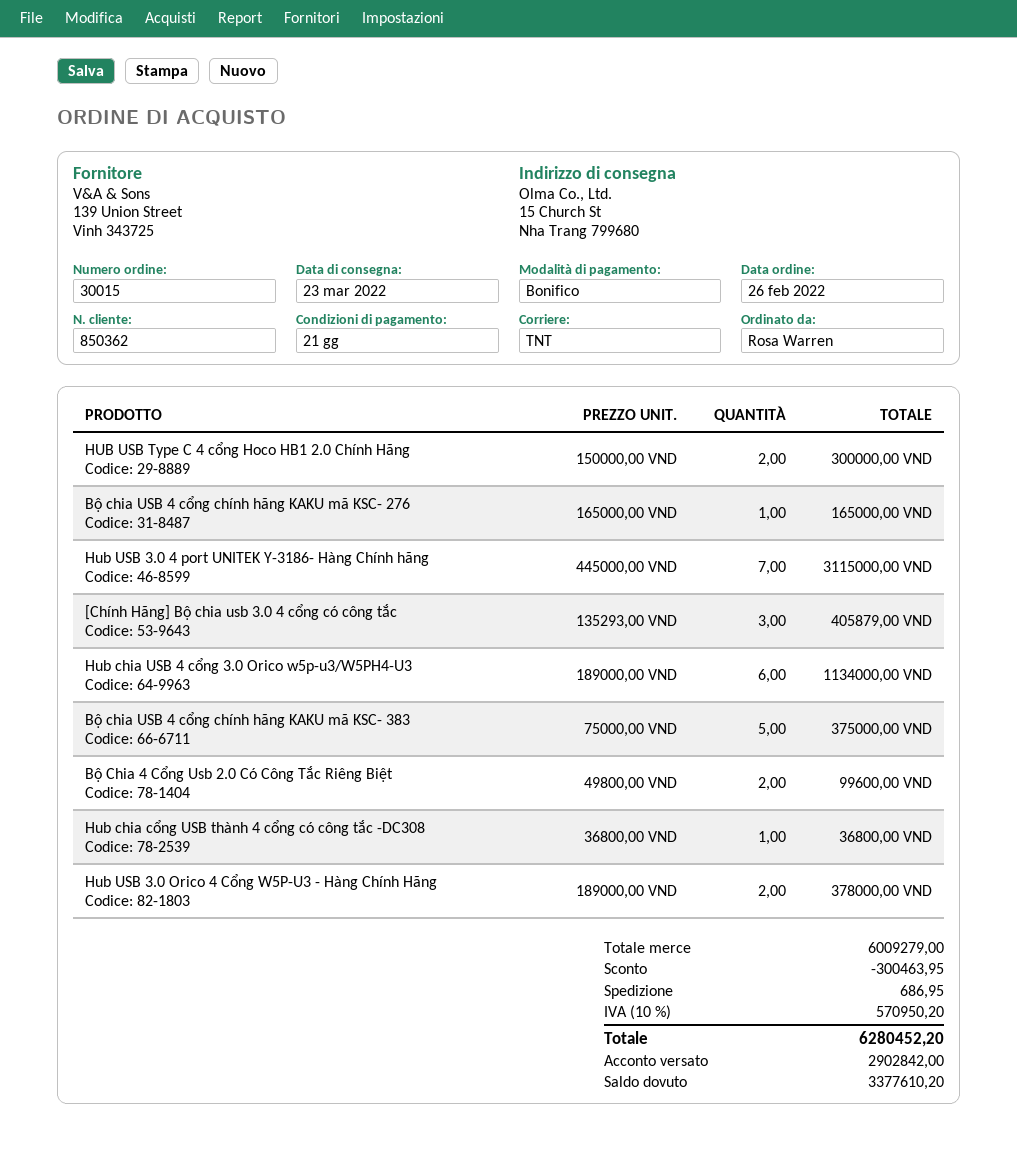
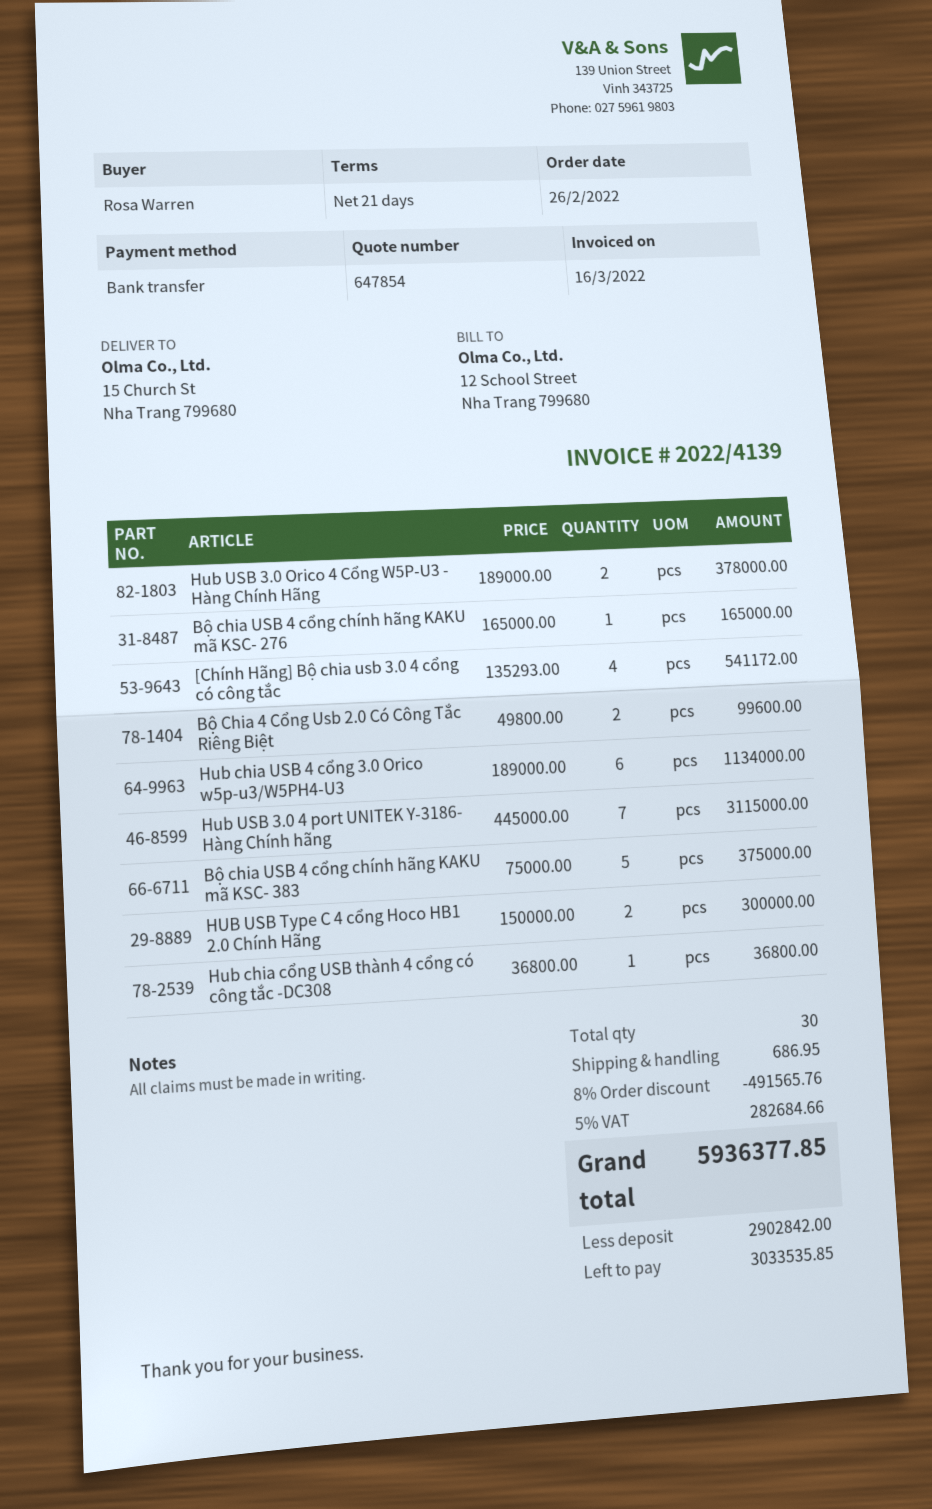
[Chính Hãng] Bộ chia usb 3.0 4 cổng có công tắc: 3 x 135293.00 = 405879.00 -> 4 x 135293.00 = 541172.00
discount: 300463.95 -> 491565.76
tax: 10% = 570950.20 -> 5% = 282684.66
total: 6280452.20 -> 5936377.85
balance: 3377610.20 -> 3033535.85

